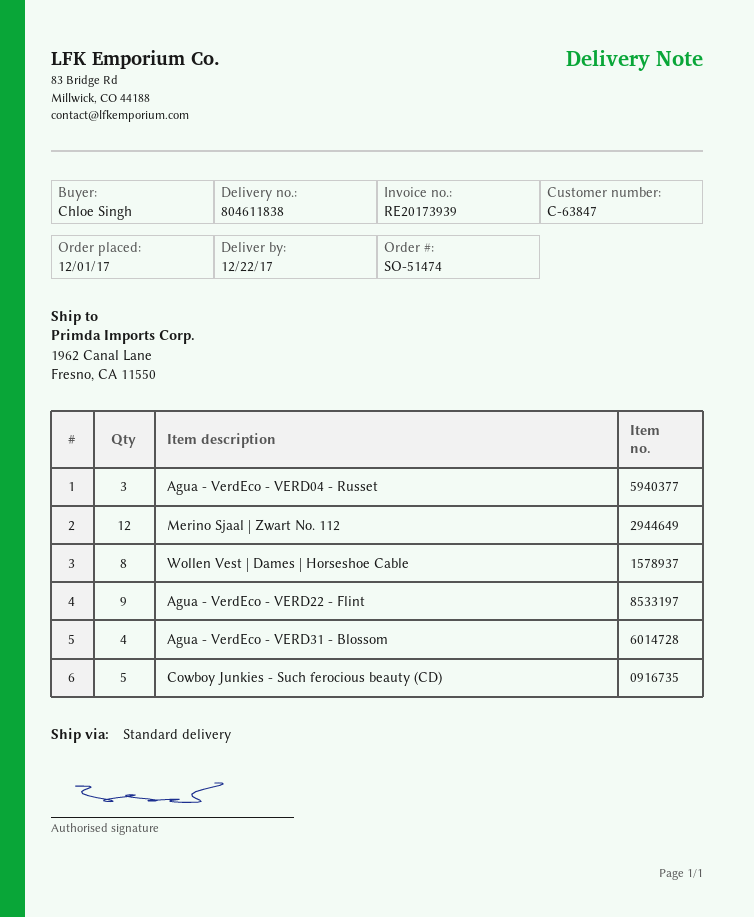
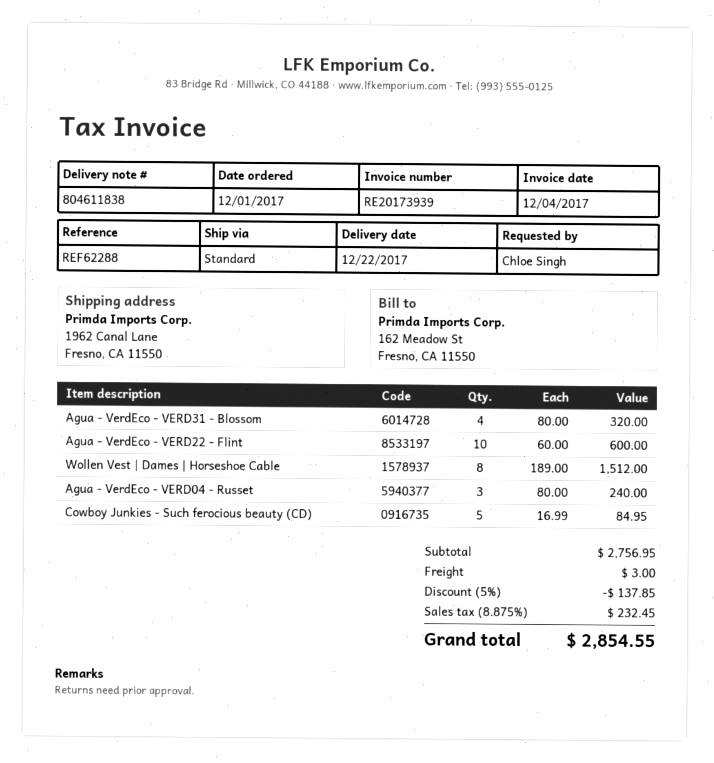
Merino Sjaal | Zwart No. 112: 12 -> none
Agua - VerdEco - VERD22 - Flint: 9 -> 10

